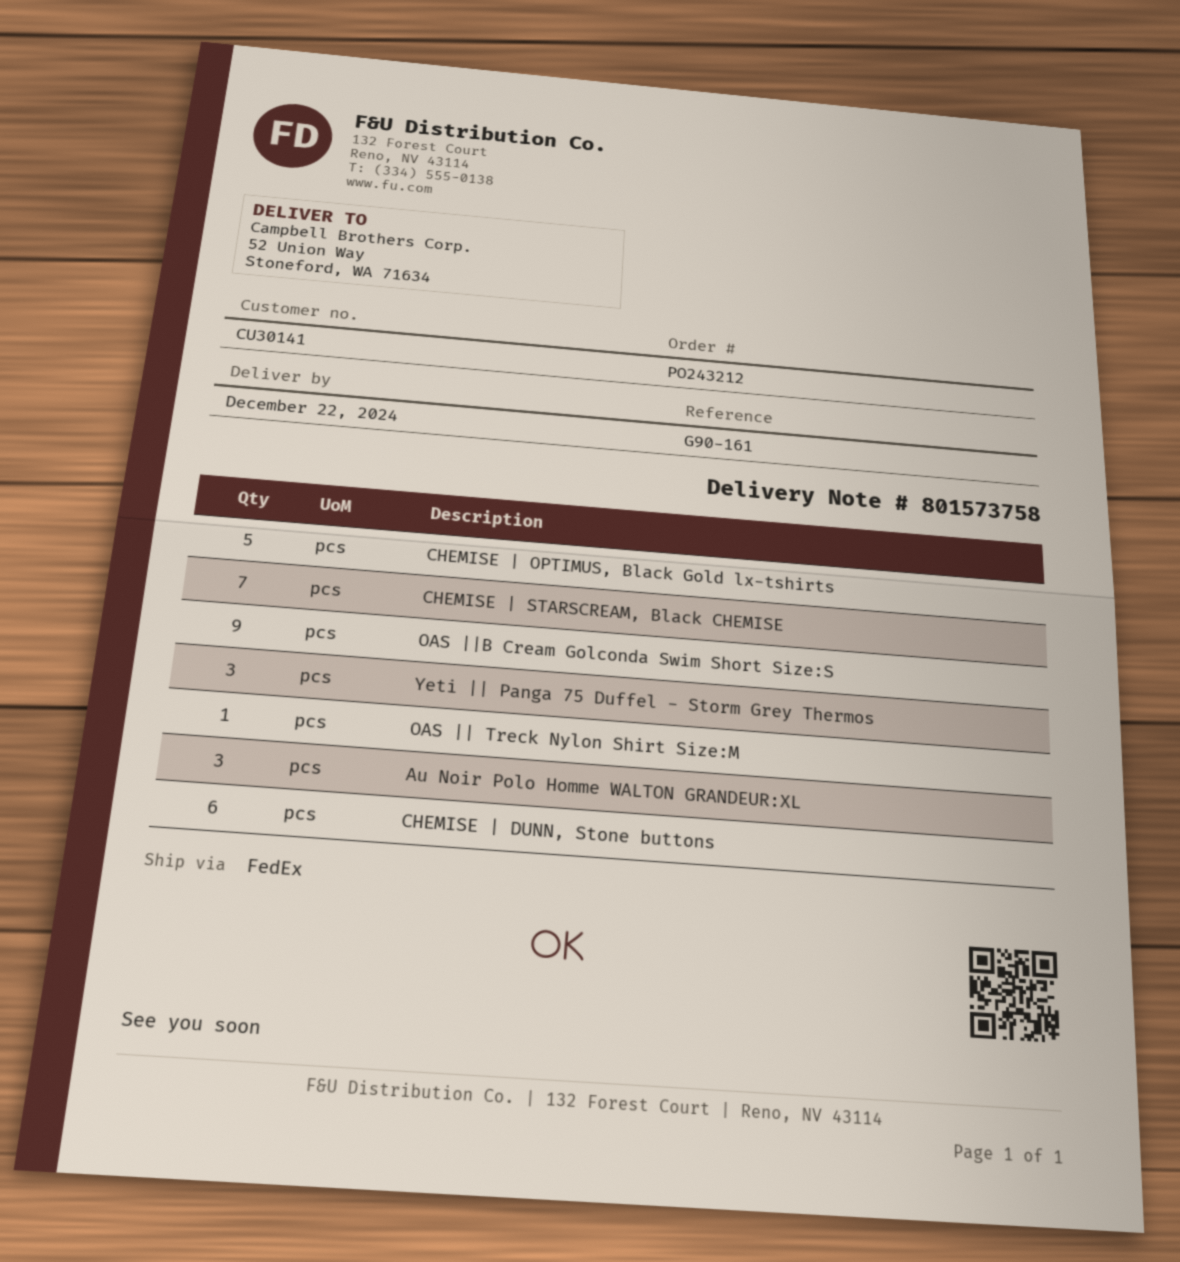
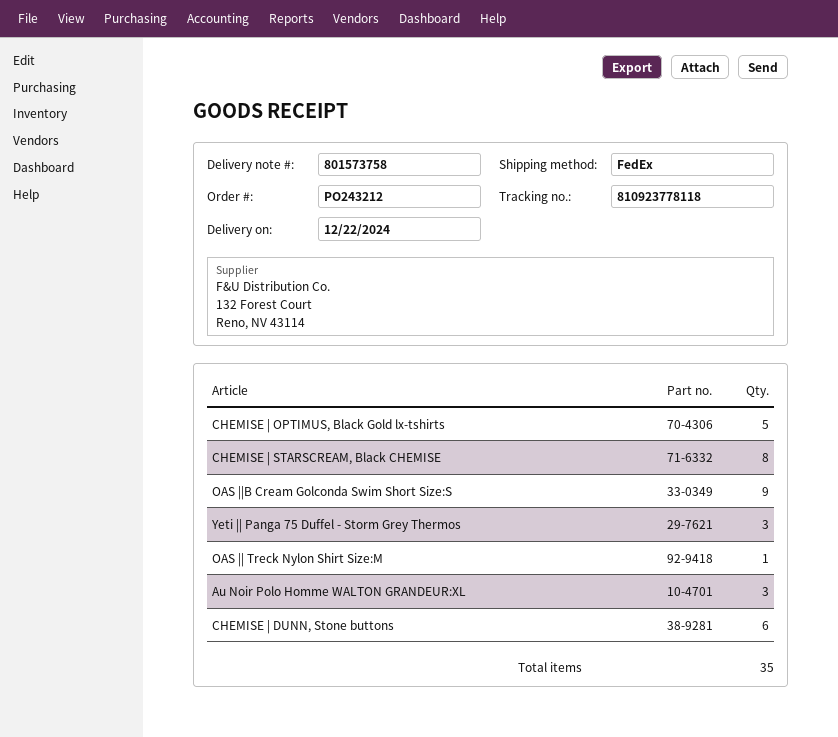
CHEMISE | STARSCREAM, Black CHEMISE: 7 -> 8

